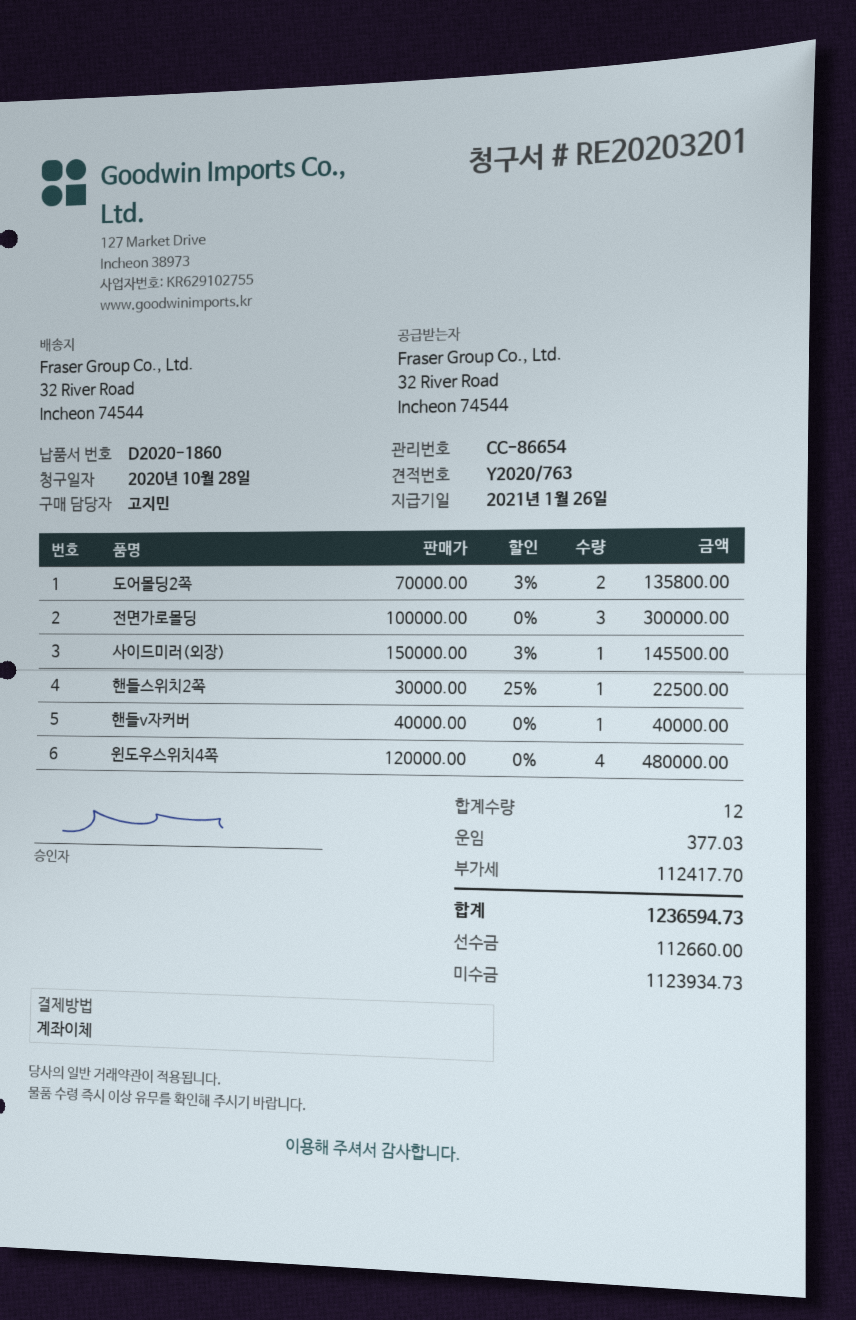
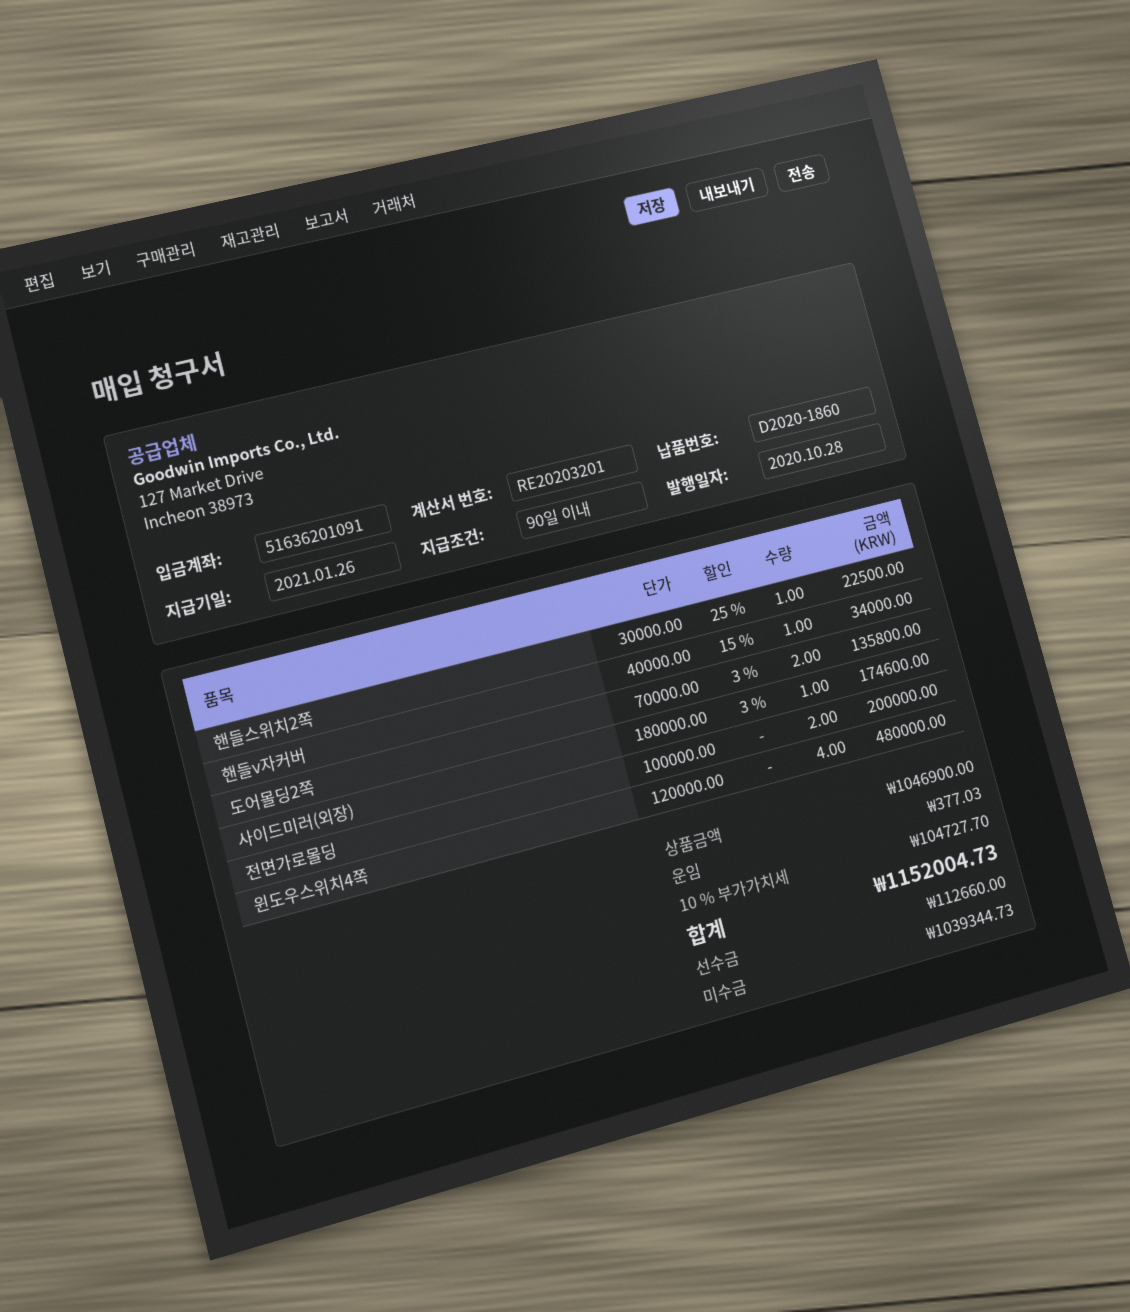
전면가로몰딩: 3 x 100000.00 = 300000.00 -> 2 x 100000.00 = 200000.00
사이드미러(외장): 1 x 150000.00 - 3% = 145500.00 -> 1 x 180000.00 - 3% = 174600.00
핸들v자커버: 1 x 40000.00 = 40000.00 -> 1 x 40000.00 - 15% = 34000.00
tax: 112417.70 -> 104727.70
total: 1236594.73 -> 1152004.73
balance: 1123934.73 -> 1039344.73

